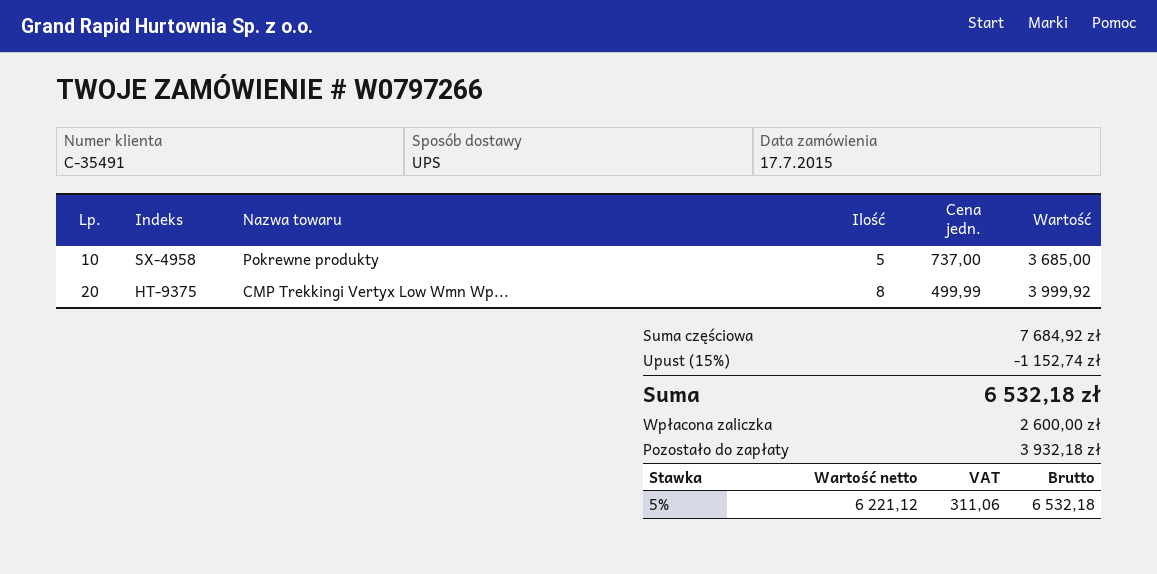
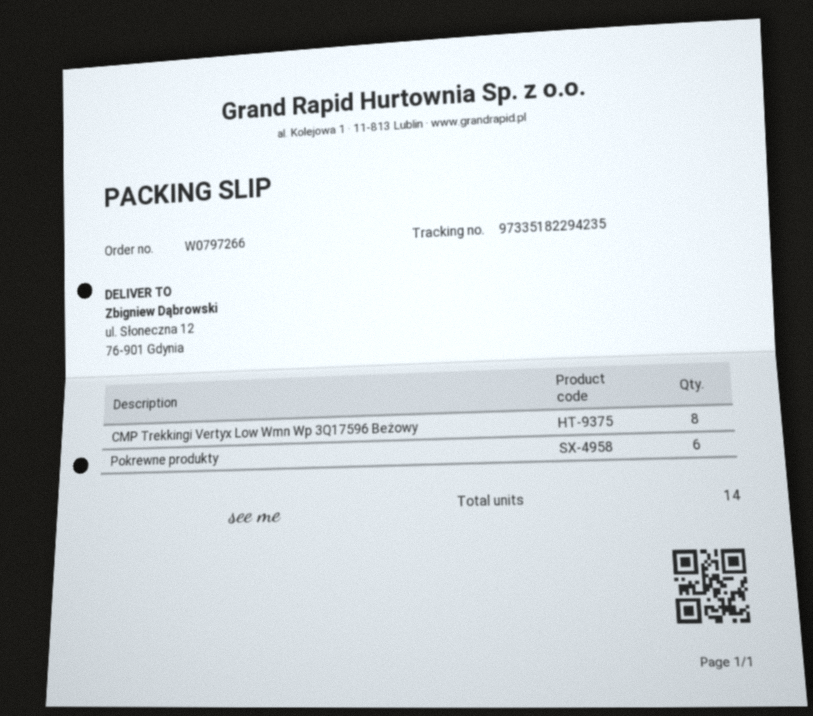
Pokrewne produkty: 5 -> 6

